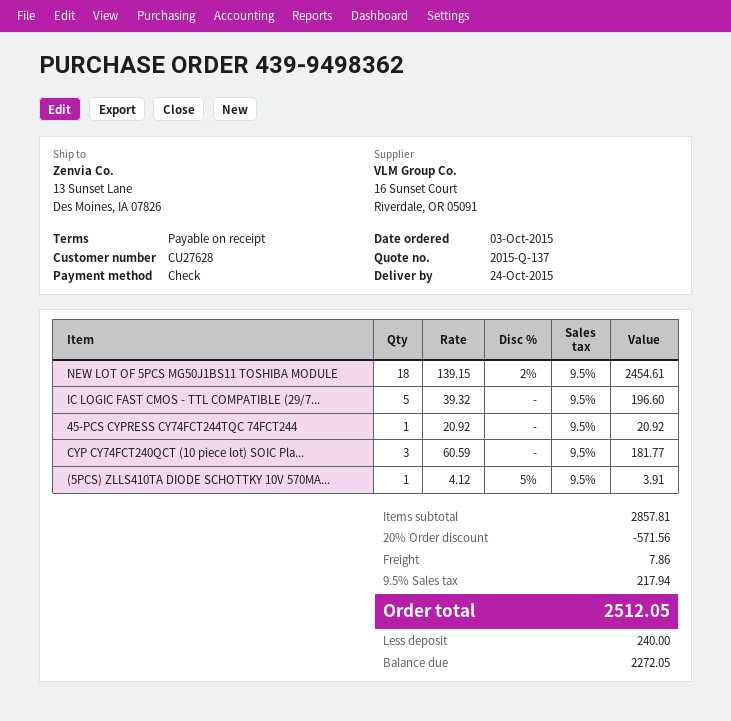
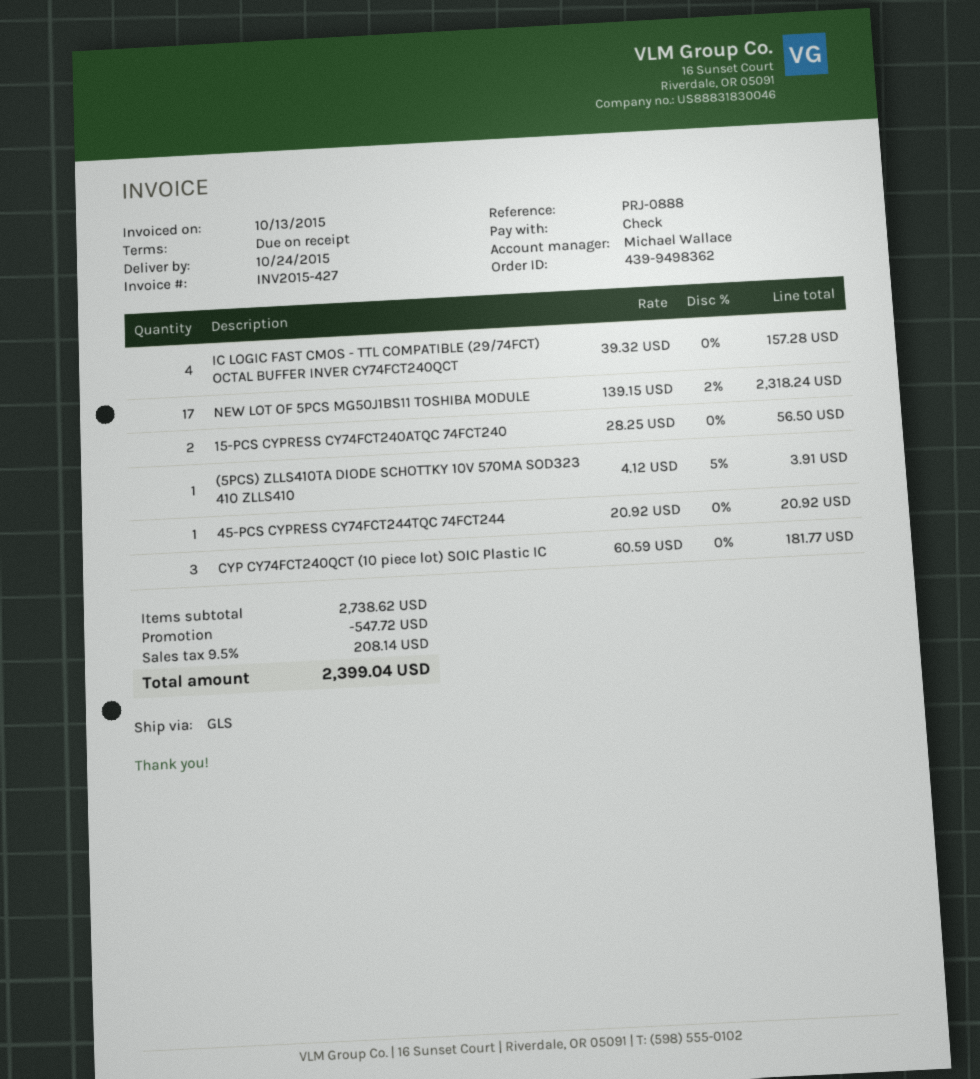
NEW LOT OF 5PCS MG50J1BS11 TOSHIBA MODULE: 18 x 139.15 - 2% = 2454.61 -> 17 x 139.15 - 2% = 2318.24
IC LOGIC FAST CMOS - TTL COMPATIBLE (29/7...: 5 x 39.32 = 196.60 -> 4 x 39.32 = 157.28
15-PCS CYPRESS CY74FCT240ATQC 74FCT240: none -> 2 x 28.25 = 56.50
subtotal: 2857.81 -> 2738.62
discount: 571.56 -> 547.72
shipping: 7.86 -> none
tax: 9.5% = 217.94 -> 9.5% = 208.14
total: 2512.05 -> 2399.04

